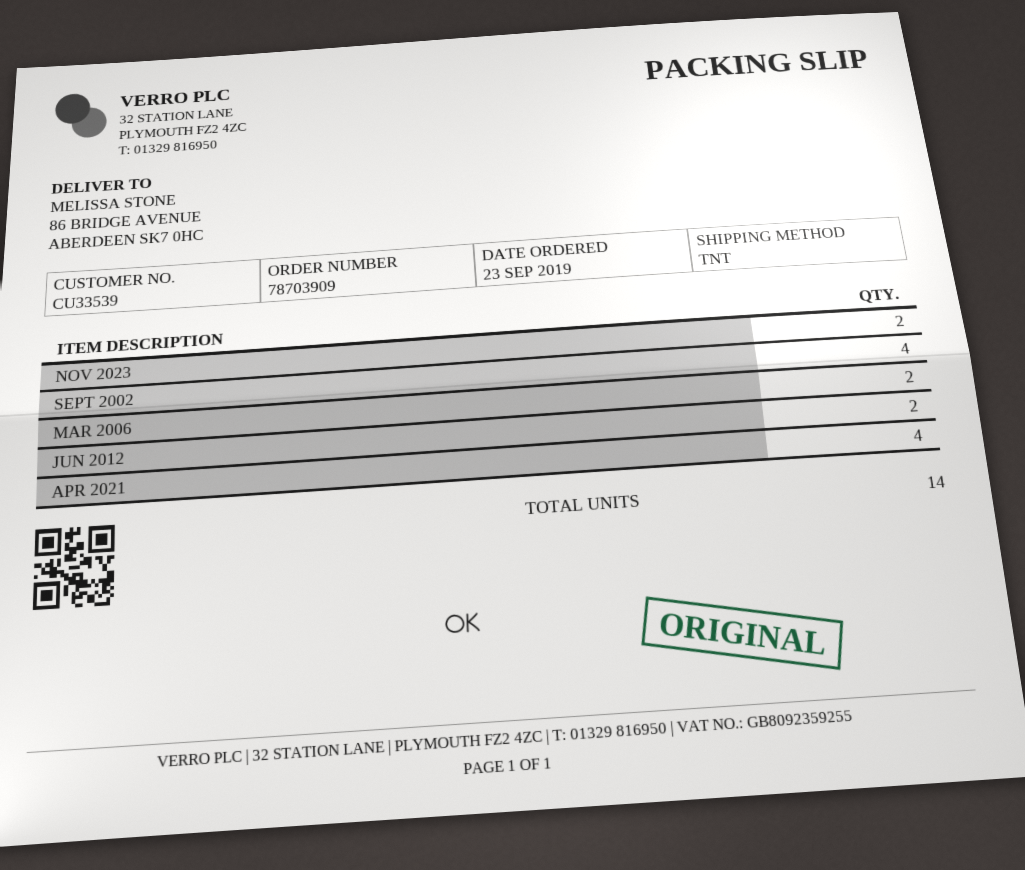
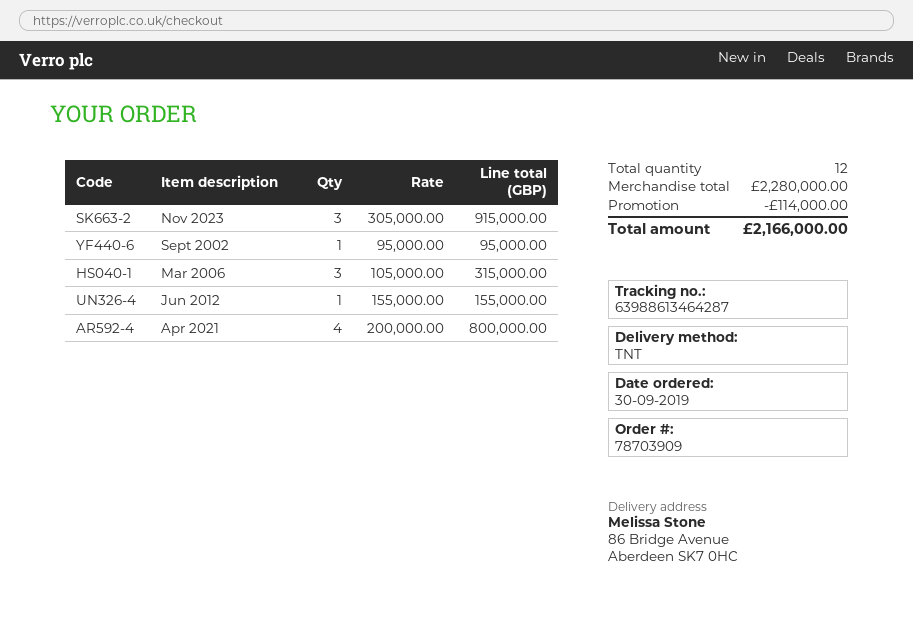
order date: 2019-09-23 -> 2019-09-30
NOV 2023: 2 -> 3
SEPT 2002: 4 -> 1
MAR 2006: 2 -> 3
JUN 2012: 2 -> 1
total quantity: 14 -> 12

